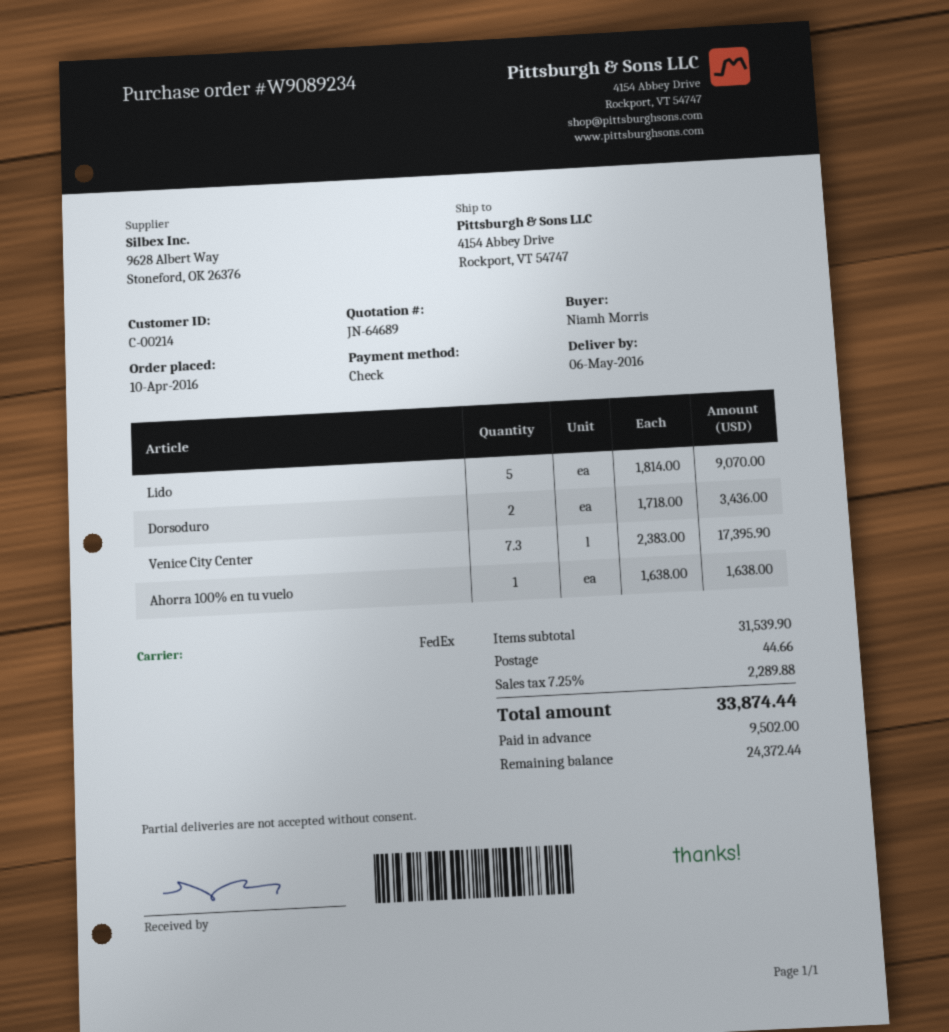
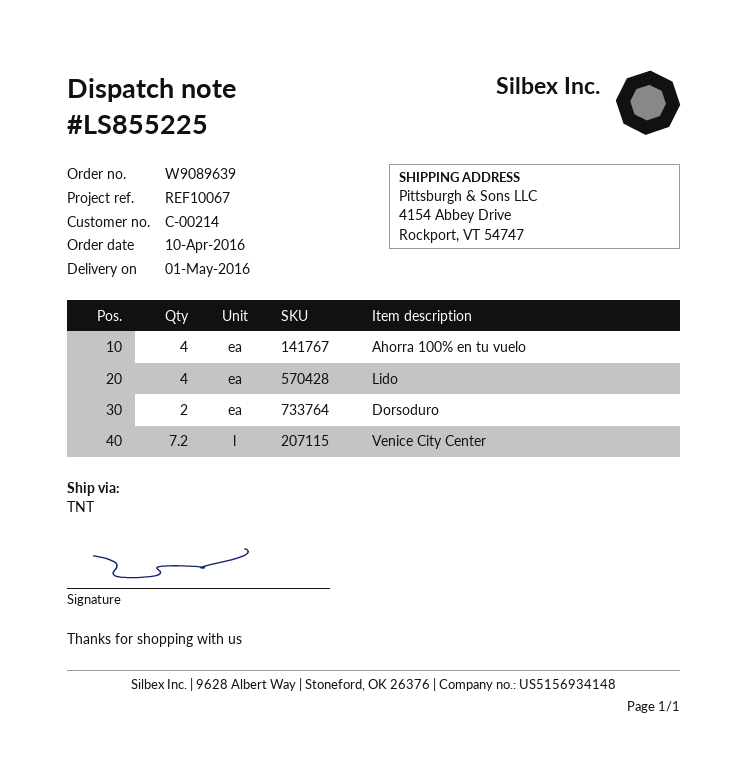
order number: W9089234 -> W9089639
delivery date: 2016-05-06 -> 2016-05-01
shipping method: FedEx -> TNT
Lido: 5 -> 4
Venice City Center: 7.3 -> 7.2
Ahorra 100% en tu vuelo: 1 -> 4

